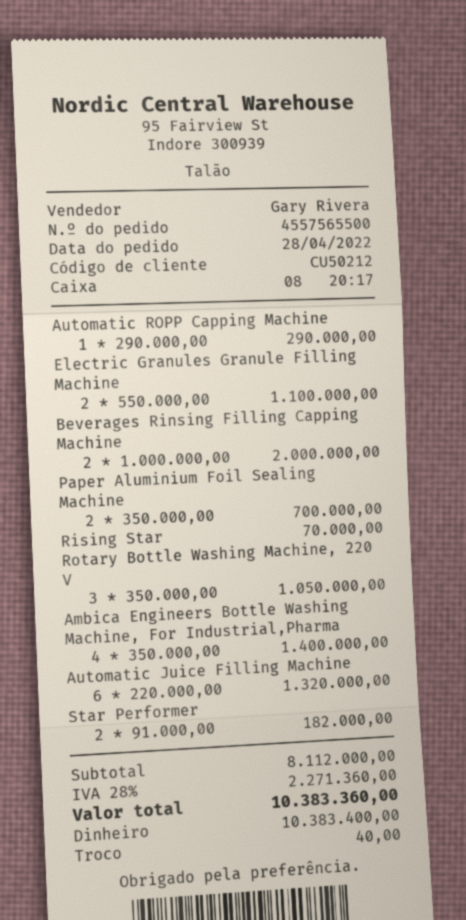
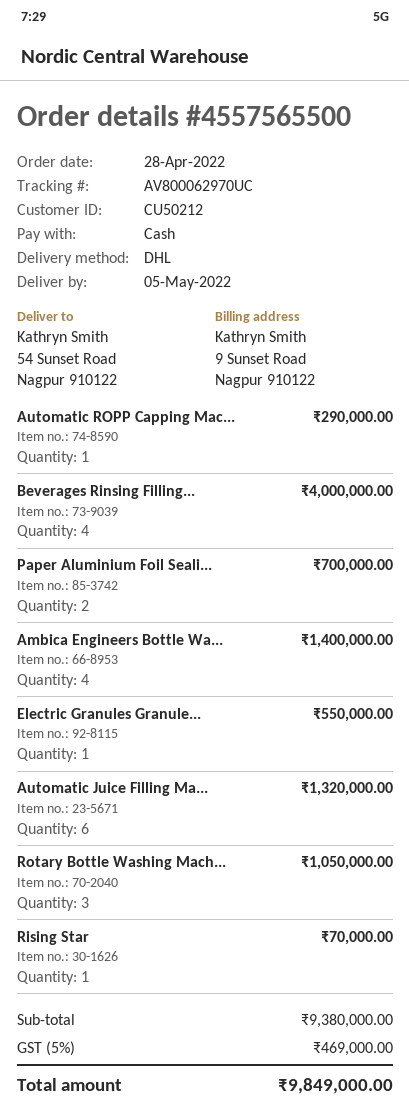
Electric Granules Granule Filling Machine: 2 for 1100000.00 -> 1 for 550000.00
Beverages Rinsing Filling Capping Machine: 2 for 2000000.00 -> 4 for 4000000.00
Star Performer: 2 for 182000.00 -> none
subtotal: 8112000.00 -> 9380000.00
tax: 28% = 2271360.00 -> 5% = 469000.00
total: 10383360.00 -> 9849000.00

